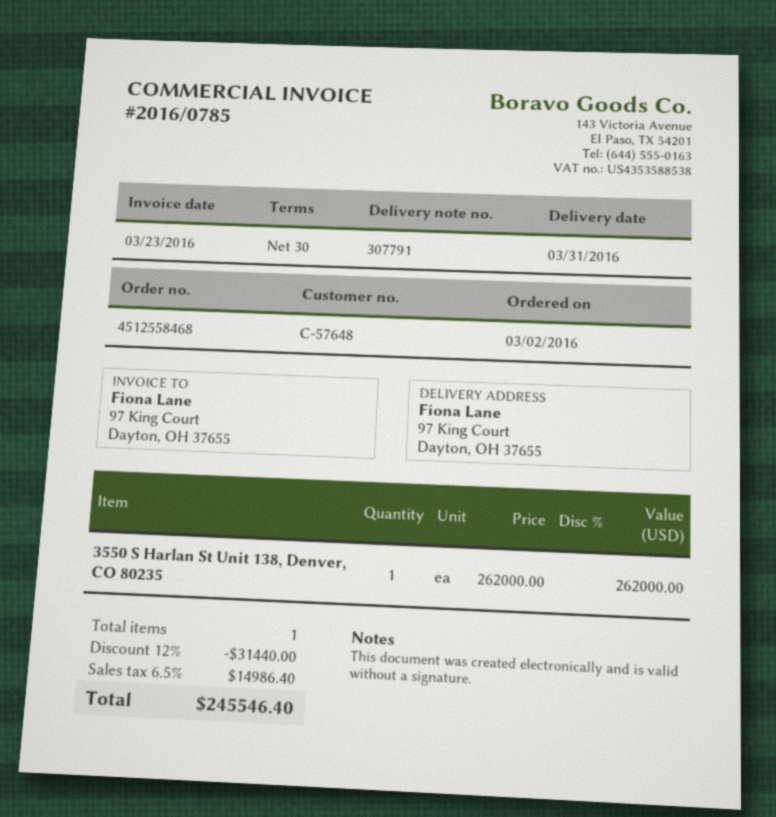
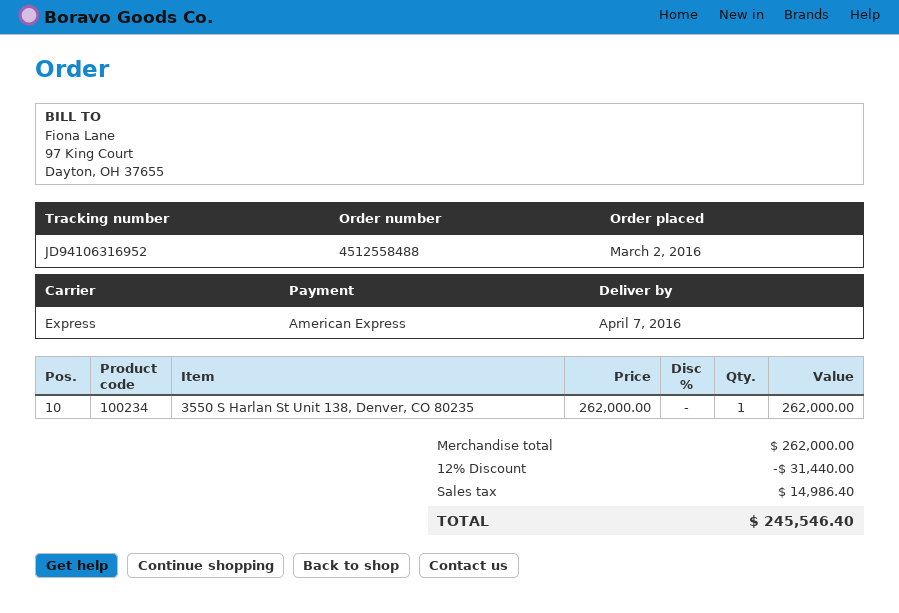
order number: 4512558468 -> 4512558488
delivery date: 2016-03-31 -> 2016-04-07

